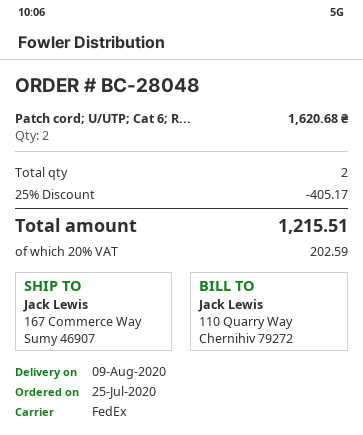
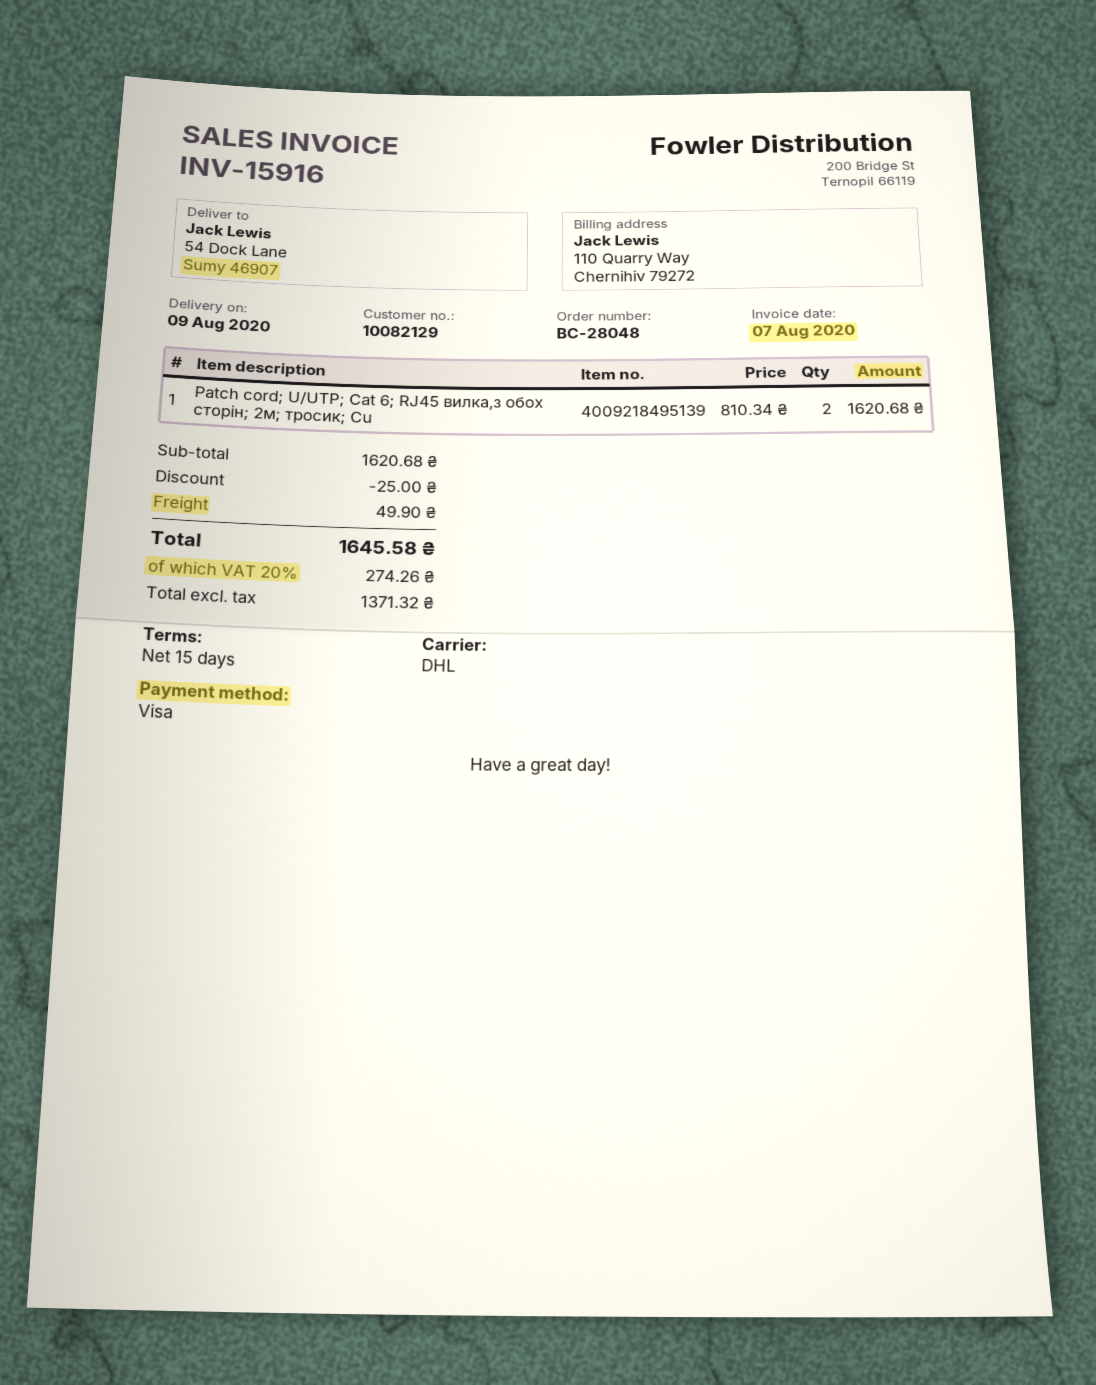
shipping method: FedEx -> DHL
ship to: 167 Commerce Way, Sumy 46907 -> 54 Dock Lane, Sumy 46907
discount: 405.17 -> 25.00
shipping: none -> 49.90
tax: 20% = 202.59 -> 20% = 274.26
total: 1215.51 -> 1645.58

